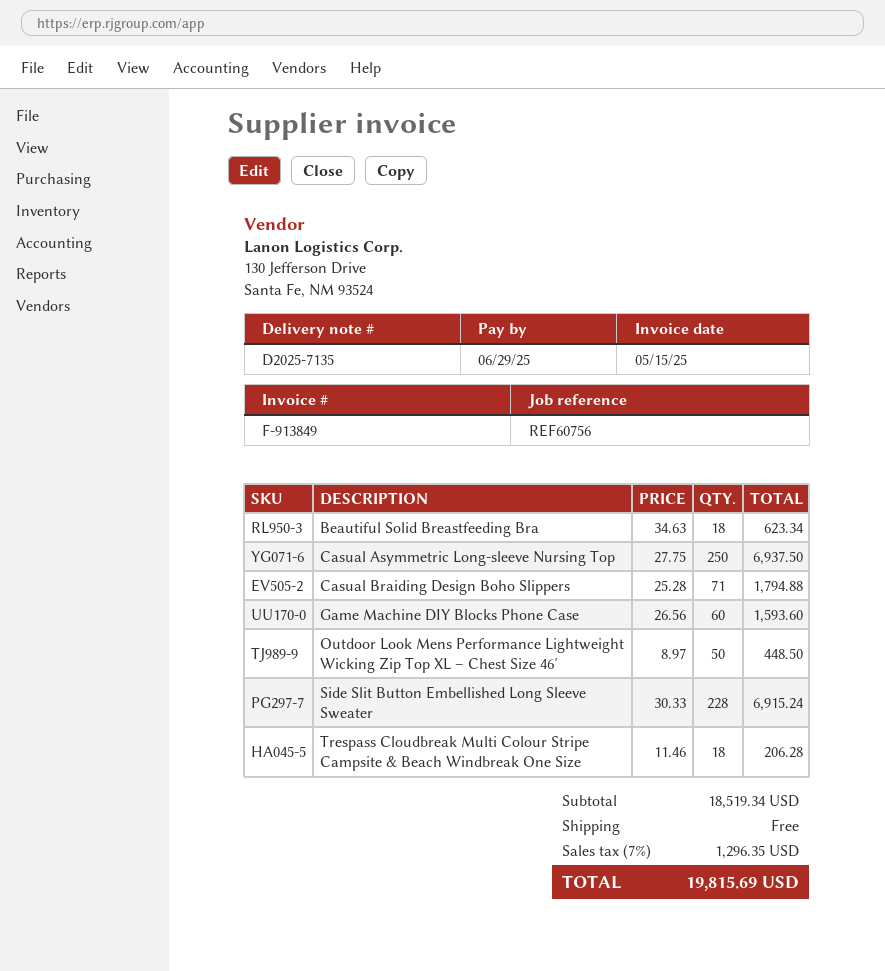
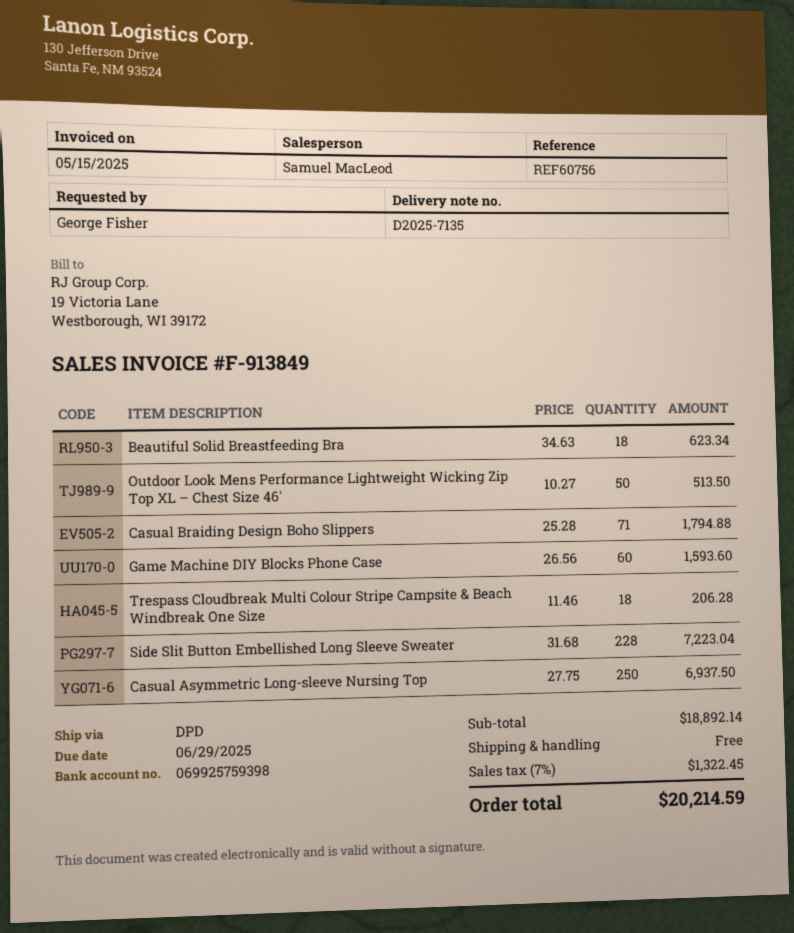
Outdoor Look Mens Performance Lightweight Wicking Zip Top XL – Chest Size 46′: 50 x 8.97 = 448.50 -> 50 x 10.27 = 513.50
Side Slit Button Embellished Long Sleeve Sweater: 228 x 30.33 = 6915.24 -> 228 x 31.68 = 7223.04
subtotal: 18519.34 -> 18892.14
tax: 7% = 1296.35 -> 7% = 1322.45
total: 19815.69 -> 20214.59

